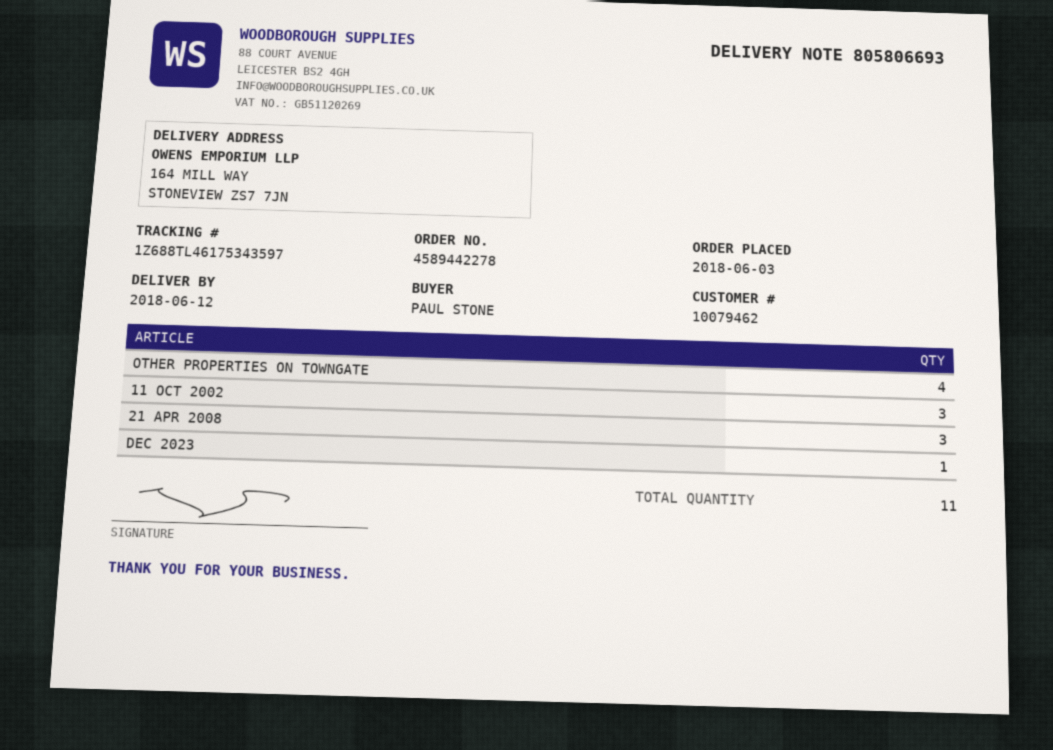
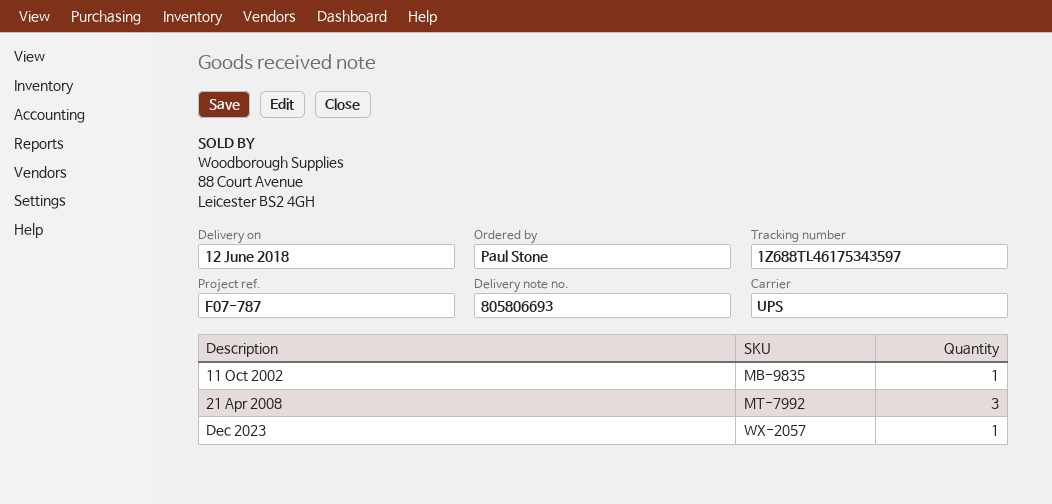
OTHER PROPERTIES ON TOWNGATE: 4 -> none
11 OCT 2002: 3 -> 1

